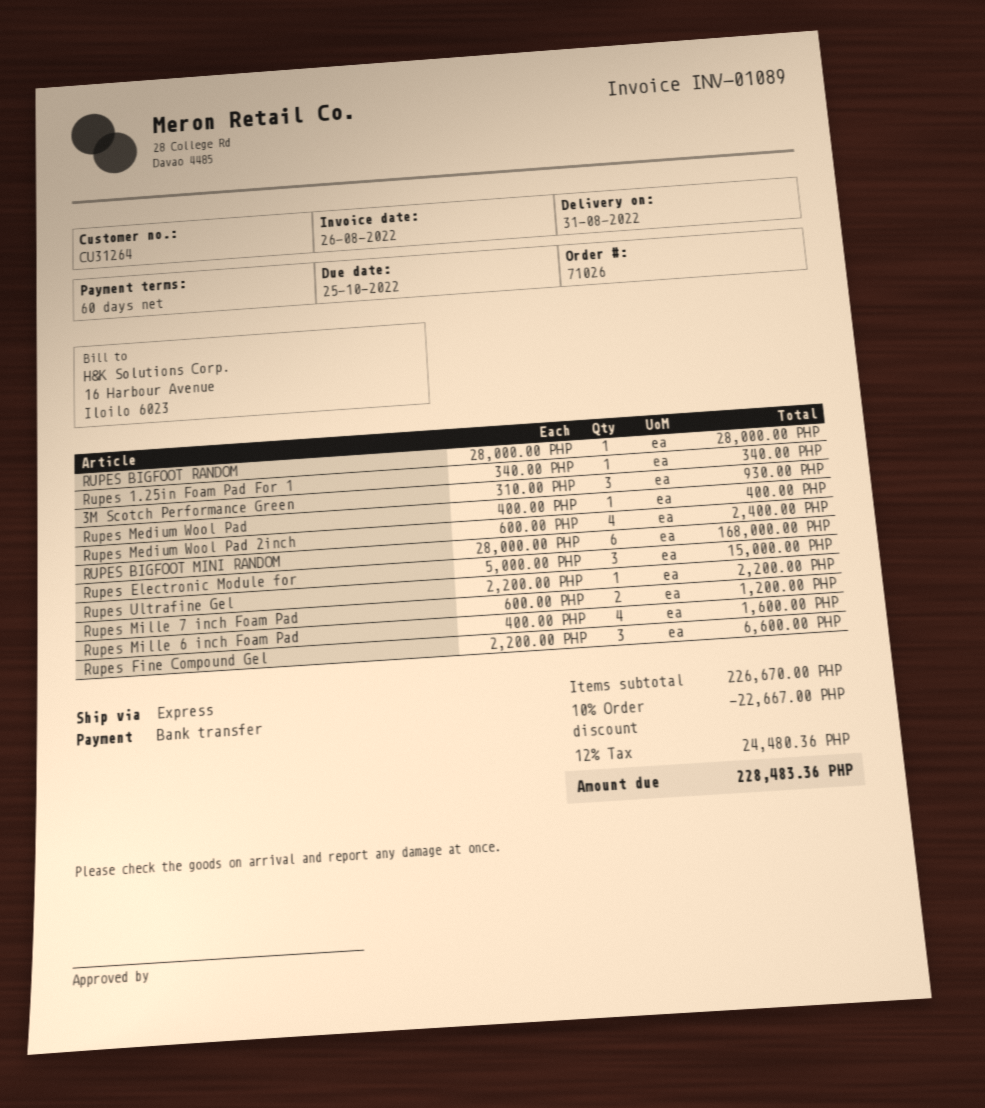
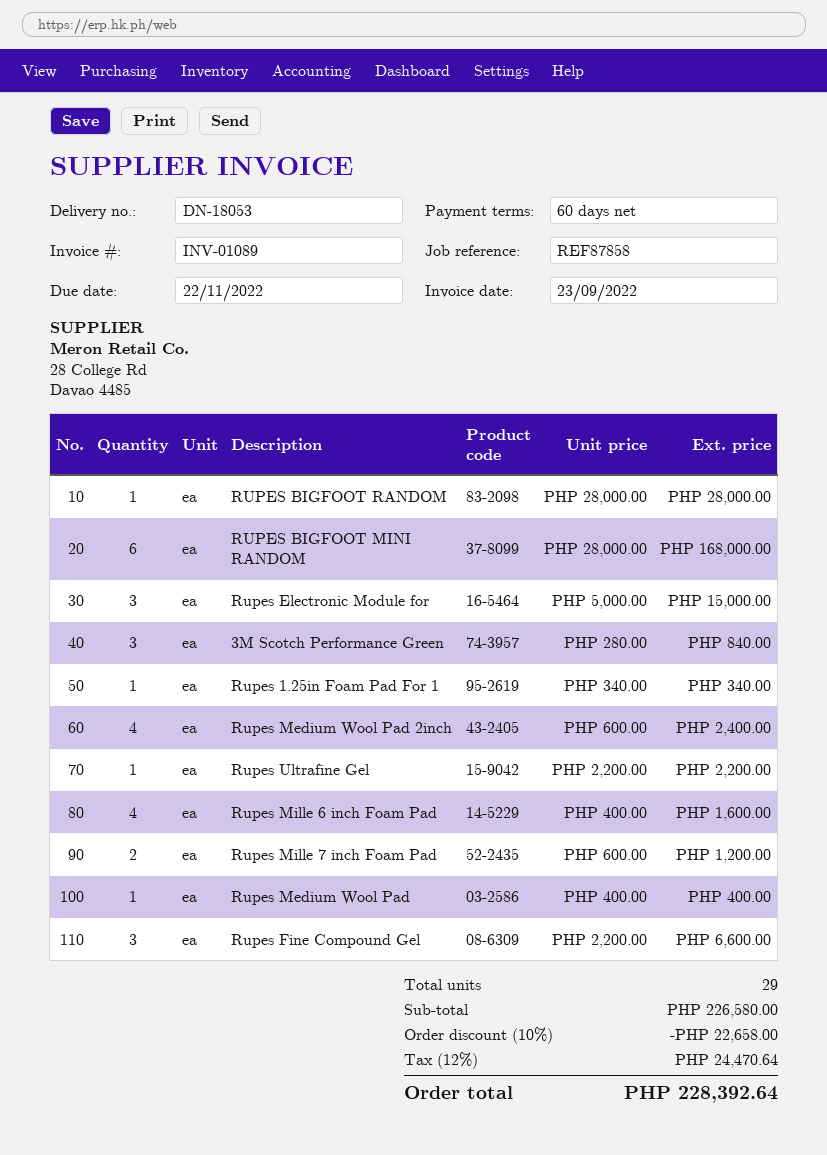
invoice date: 2022-08-26 -> 2022-09-23
due date: 2022-10-25 -> 2022-11-22
3M Scotch Performance Green: 3 x 310.00 = 930.00 -> 3 x 280.00 = 840.00
subtotal: 226670.00 -> 226580.00
discount: 10% = 22667.00 -> 10% = 22658.00
tax: 12% = 24480.36 -> 12% = 24470.64
total: 228483.36 -> 228392.64

